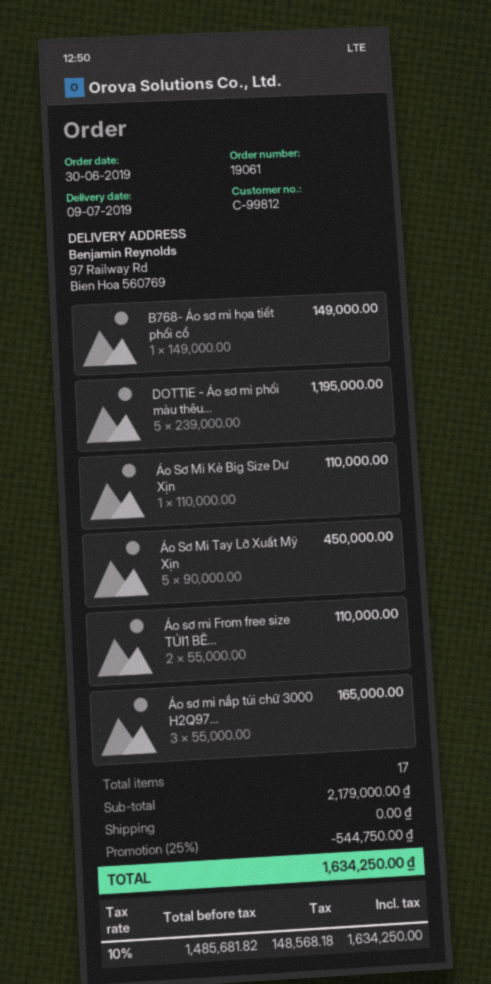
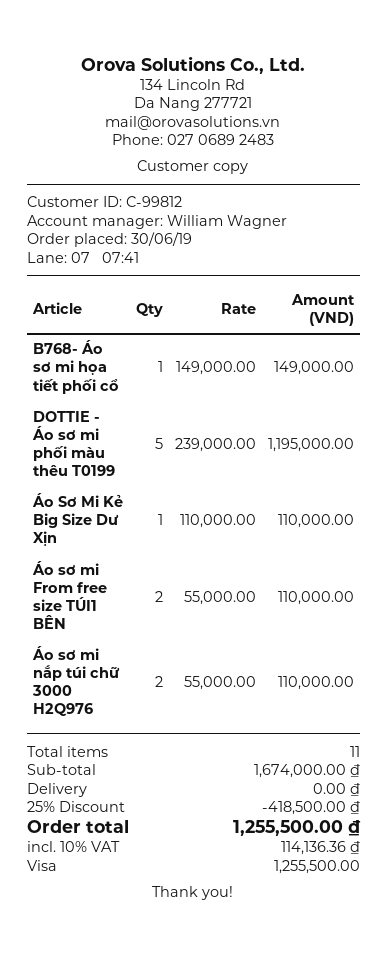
Áo Sơ Mi Tay Lỡ Xuất Mỹ Xịn: 5 x 90000.00 = 450000.00 -> none
Áo sơ mi nắp túi chữ 3000 H2Q97...: 3 x 55000.00 = 165000.00 -> 2 x 55000.00 = 110000.00
total quantity: 17 -> 11
subtotal: 2179000.00 -> 1674000.00
discount: 25% = 544750.00 -> 25% = 418500.00
tax: 10% = 148568.18 -> 10% = 114136.36
total: 1634250.00 -> 1255500.00

